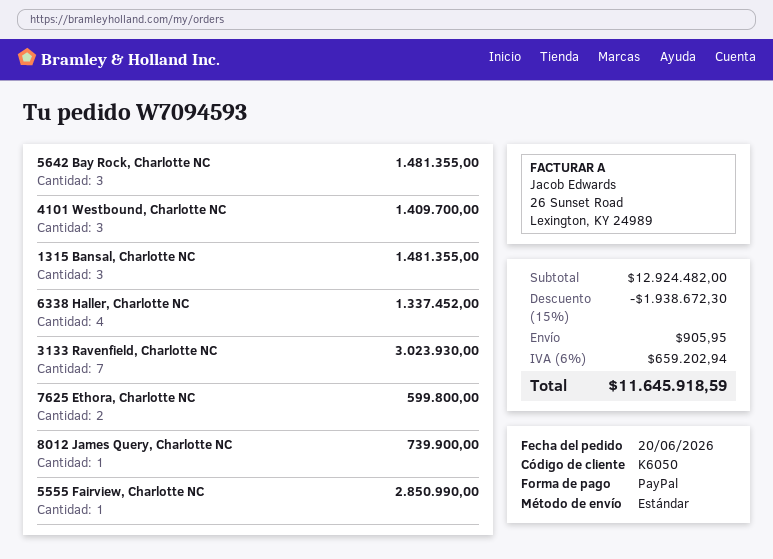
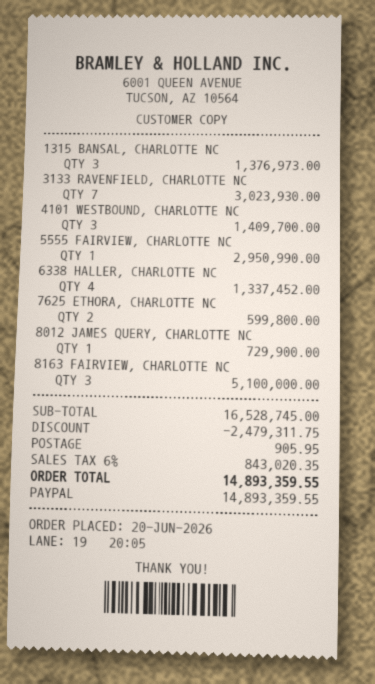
5642 Bay Rock, Charlotte NC: 3 for 1481355.00 -> none
1315 Bansal, Charlotte NC: 3 for 1481355.00 -> 3 for 1376973.00
8012 James Query, Charlotte NC: 1 for 739900.00 -> 1 for 729900.00
5555 Fairview, Charlotte NC: 1 for 2850990.00 -> 1 for 2950990.00
8163 FAIRVIEW, CHARLOTTE NC: none -> 3 for 5100000.00
subtotal: 12924482.00 -> 16528745.00
discount: 1938672.30 -> 2479311.75
tax: 6% = 659202.94 -> 6% = 843020.35
total: 11645918.59 -> 14893359.55

